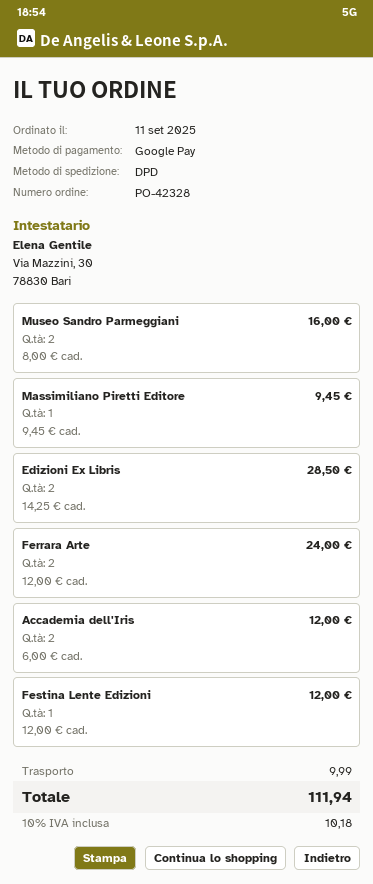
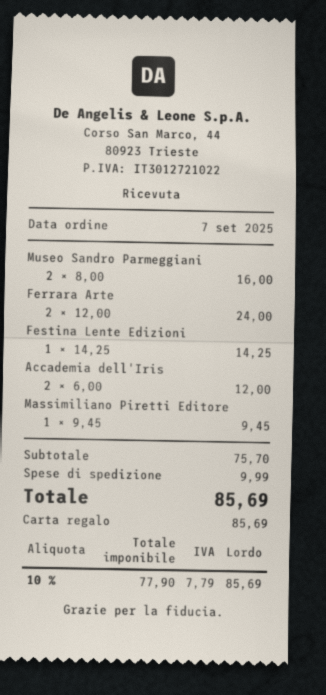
order date: 2025-09-11 -> 2025-09-07
payment method: Google Pay -> gift card
Edizioni Ex Libris: 2 x 14.25 = 28.50 -> none
Festina Lente Edizioni: 1 x 12.00 = 12.00 -> 1 x 14.25 = 14.25
tax: 10% = 10.18 -> 10% = 7.79
total: 111.94 -> 85.69

